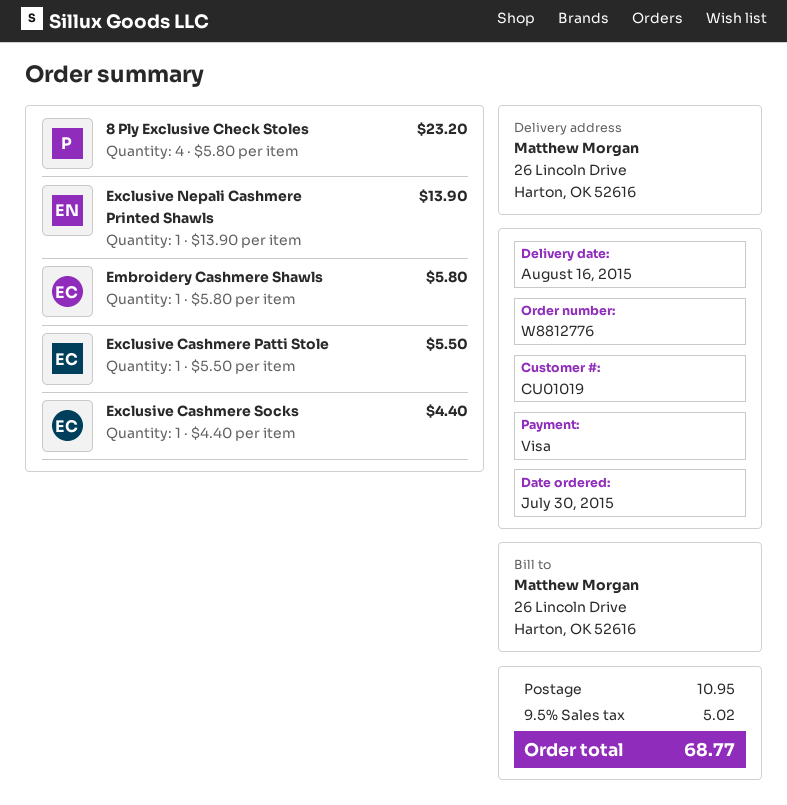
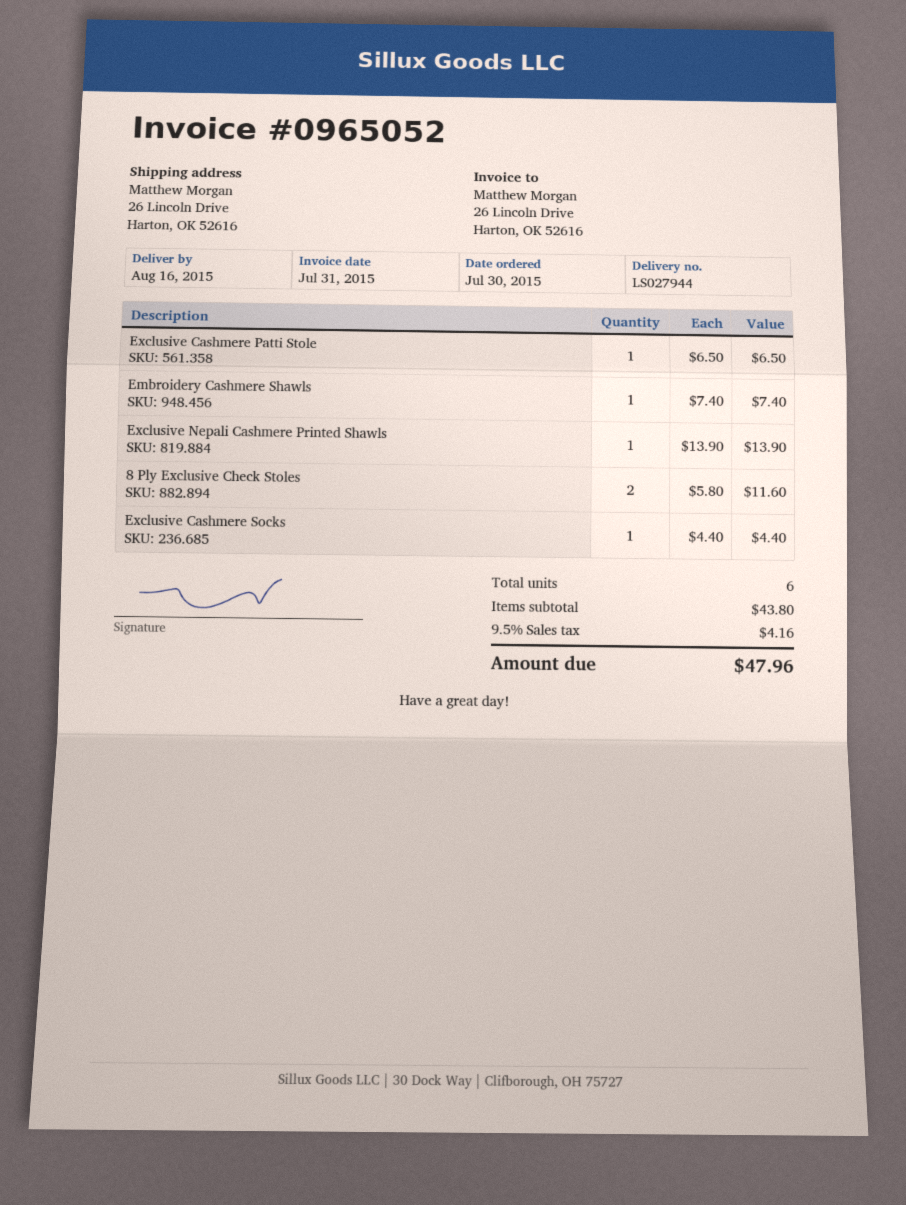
8 Ply Exclusive Check Stoles: 4 x 5.80 = 23.20 -> 2 x 5.80 = 11.60
Embroidery Cashmere Shawls: 1 x 5.80 = 5.80 -> 1 x 7.40 = 7.40
Exclusive Cashmere Patti Stole: 1 x 5.50 = 5.50 -> 1 x 6.50 = 6.50
shipping: 10.95 -> none
tax: 9.5% = 5.02 -> 9.5% = 4.16
total: 68.77 -> 47.96

